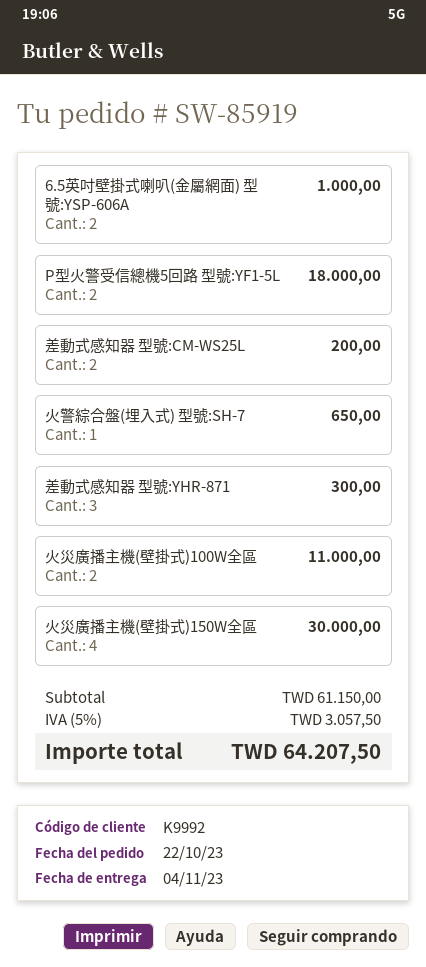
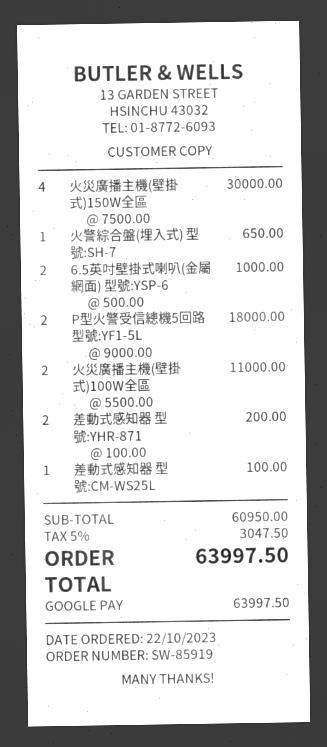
差動式感知器 型號:CM-WS25L: 2 for 200.00 -> 1 for 100.00
差動式感知器 型號:YHR-871: 3 for 300.00 -> 2 for 200.00
subtotal: 61150.00 -> 60950.00
tax: 5% = 3057.50 -> 5% = 3047.50
total: 64207.50 -> 63997.50

